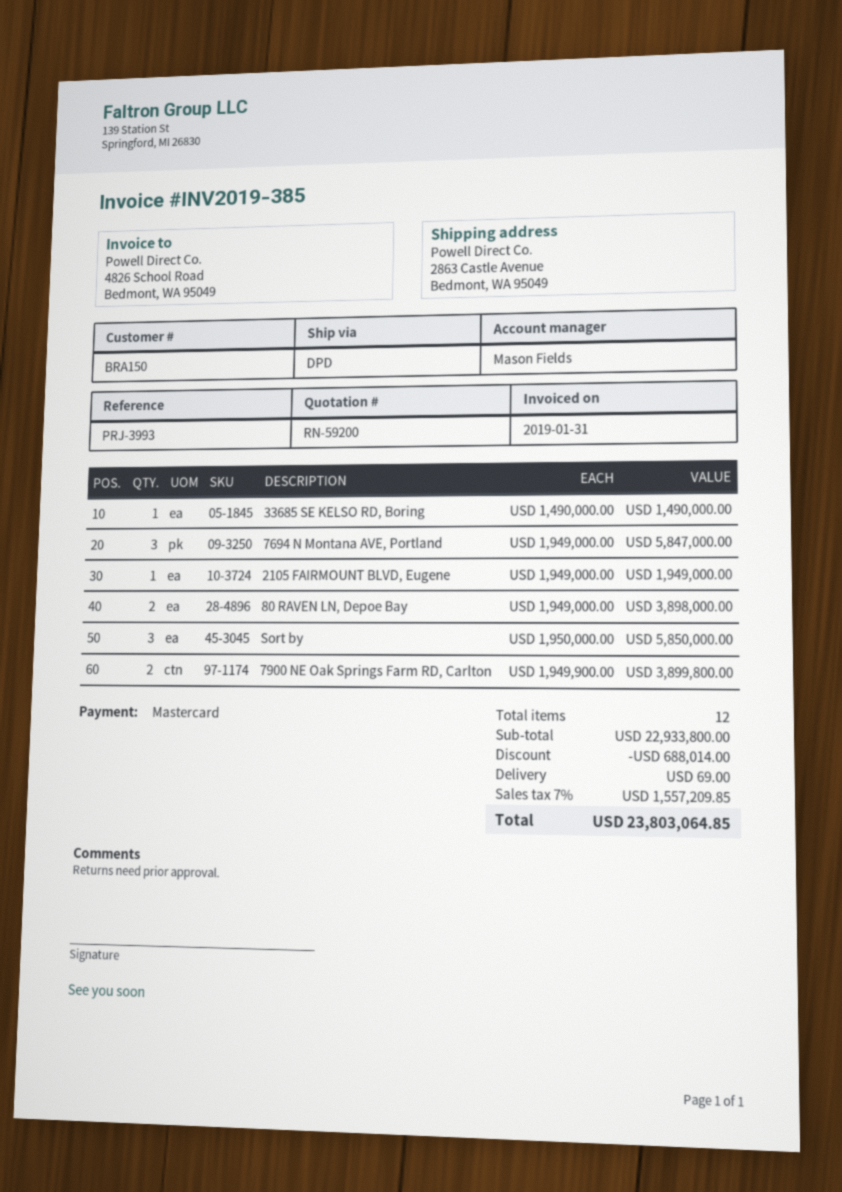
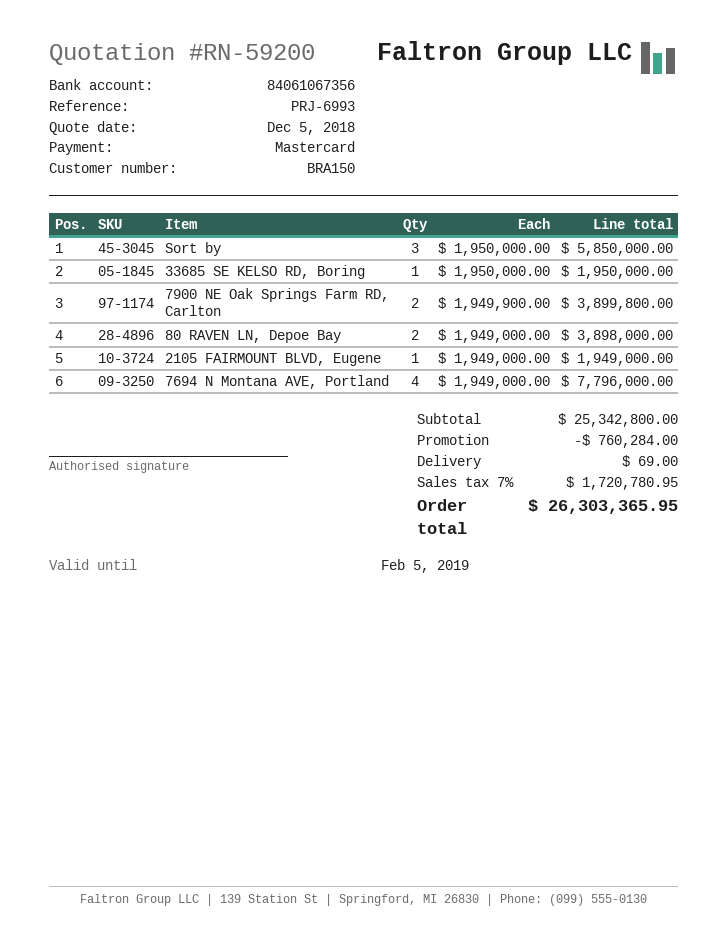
reference: PRJ-3993 -> PRJ-6993
33685 SE KELSO RD, Boring: 1 x 1490000.00 = 1490000.00 -> 1 x 1950000.00 = 1950000.00
7694 N Montana AVE, Portland: 3 x 1949000.00 = 5847000.00 -> 4 x 1949000.00 = 7796000.00
subtotal: 22933800.00 -> 25342800.00
discount: 688014.00 -> 760284.00
tax: 7% = 1557209.85 -> 7% = 1720780.95
total: 23803064.85 -> 26303365.95

